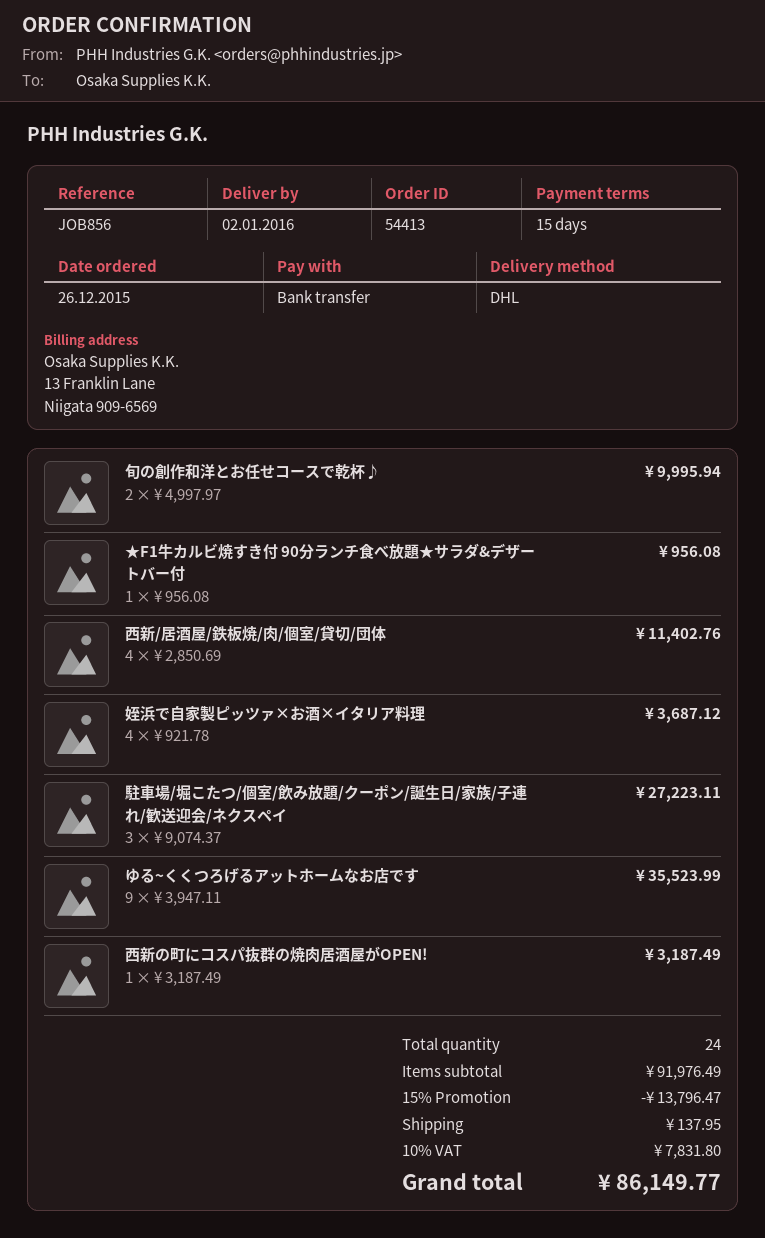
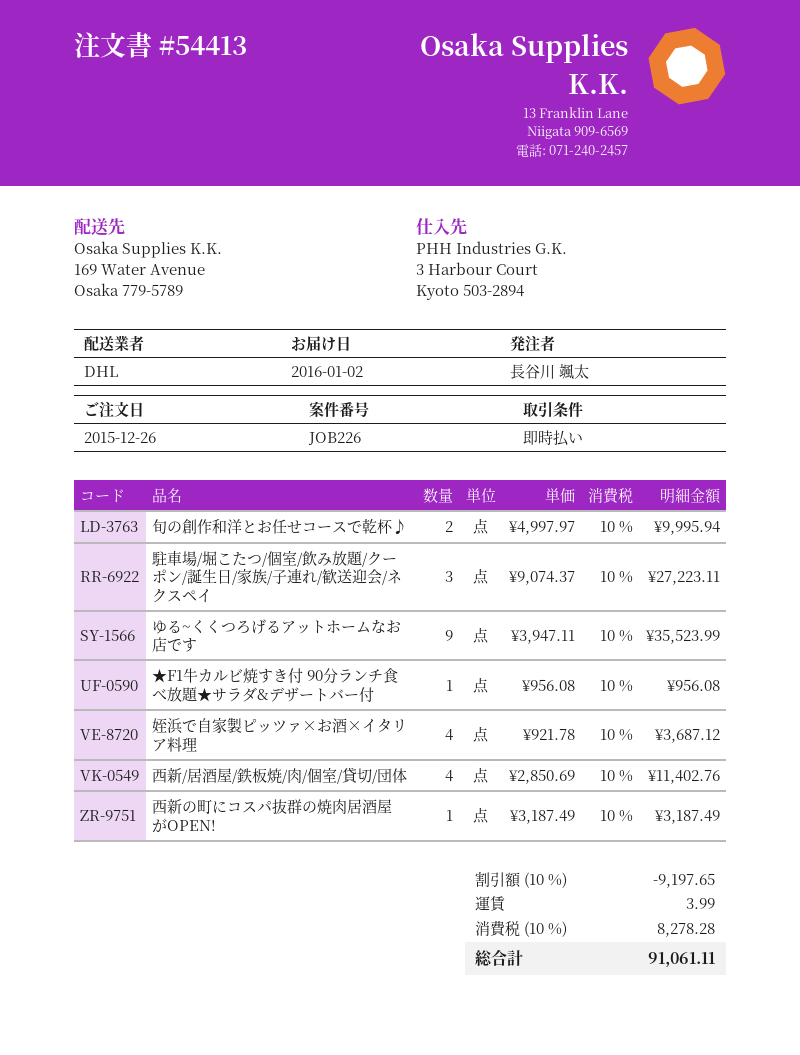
payment terms: 15 days -> on receipt
reference: JOB856 -> JOB226
discount: 15% = 13796.47 -> 10% = 9197.65
shipping: 137.95 -> 3.99
tax: 10% = 7831.80 -> 10% = 8278.28
total: 86149.77 -> 91061.11

